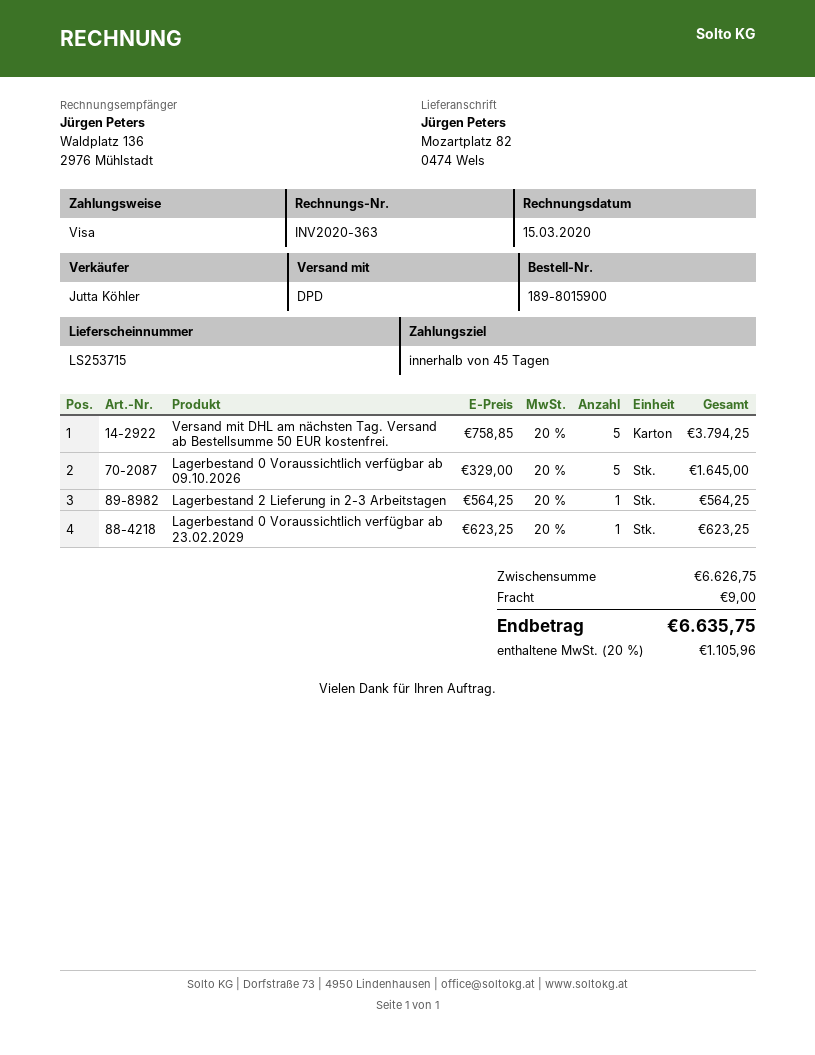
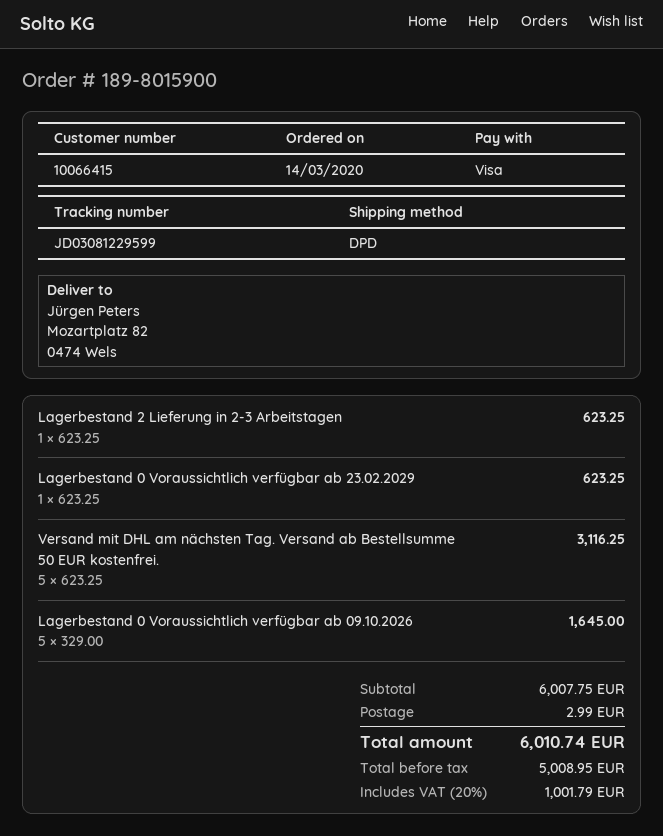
Versand mit DHL am nächsten Tag. Versand ab Bestellsumme 50 EUR kostenfrei.: 5 x 758.85 = 3794.25 -> 5 x 623.25 = 3116.25
Lagerbestand 2 Lieferung in 2-3 Arbeitstagen: 1 x 564.25 = 564.25 -> 1 x 623.25 = 623.25
subtotal: 6626.75 -> 6007.75
shipping: 9.00 -> 2.99
tax: 20% = 1105.96 -> 20% = 1001.79
total: 6635.75 -> 6010.74

